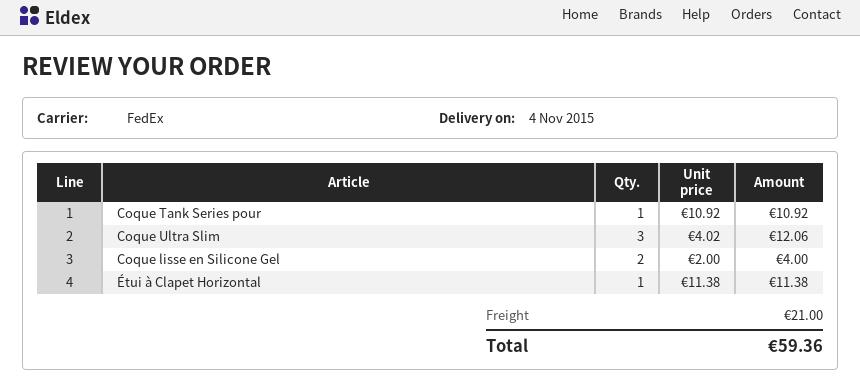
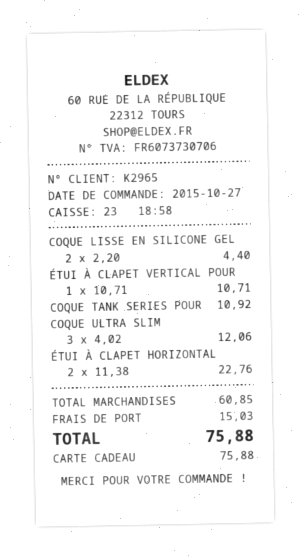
Coque lisse en Silicone Gel: 2 x 2.00 = 4.00 -> 2 x 2.20 = 4.40
Étui à Clapet Horizontal: 1 x 11.38 = 11.38 -> 2 x 11.38 = 22.76
ÉTUI À CLAPET VERTICAL POUR: none -> 1 x 10.71 = 10.71
shipping: 21.00 -> 15.03
total: 59.36 -> 75.88

